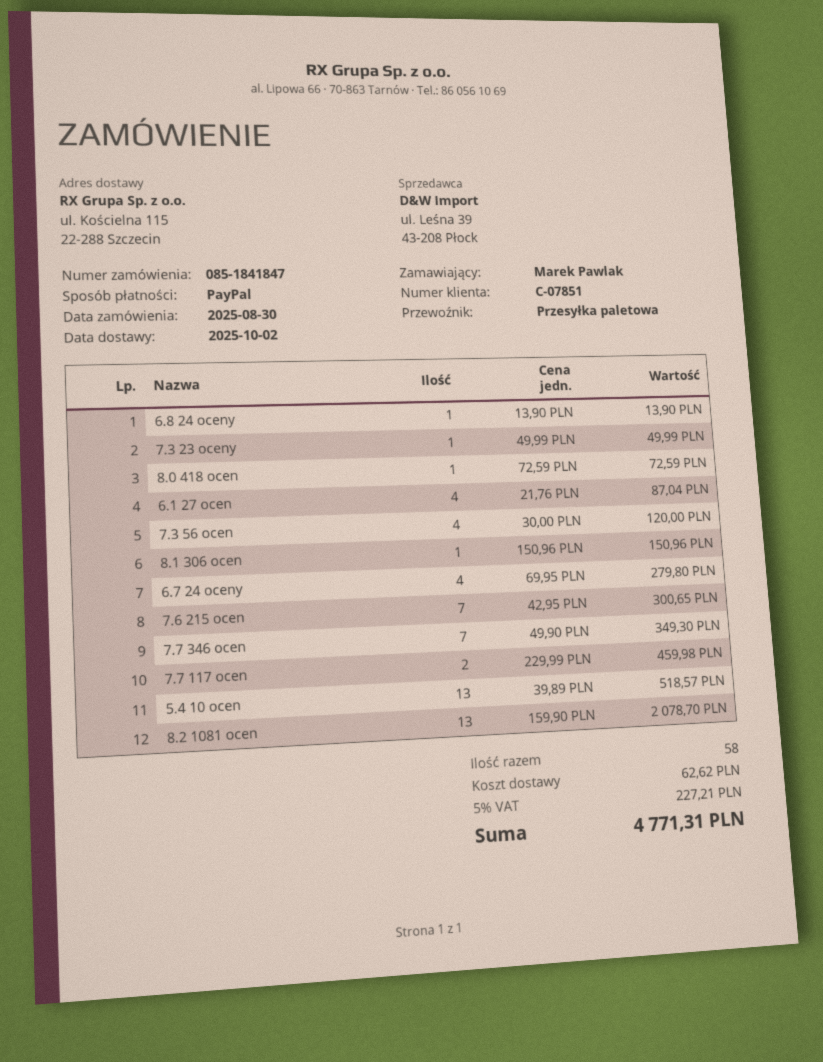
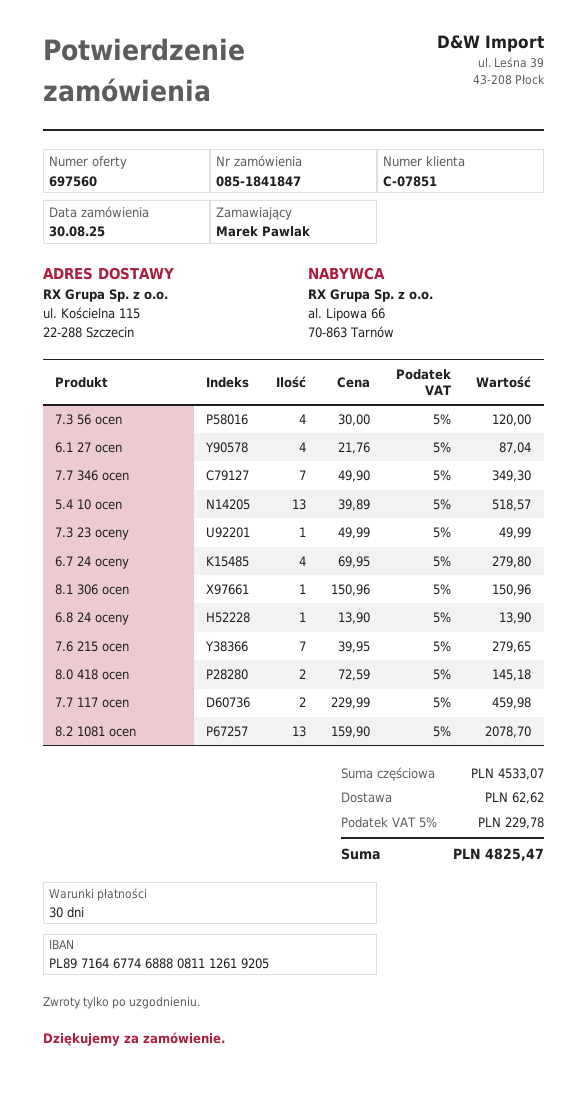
8.0 418 ocen: 1 x 72.59 = 72.59 -> 2 x 72.59 = 145.18
7.6 215 ocen: 7 x 42.95 = 300.65 -> 7 x 39.95 = 279.65
tax: 5% = 227.21 -> 5% = 229.78
total: 4771.31 -> 4825.47

